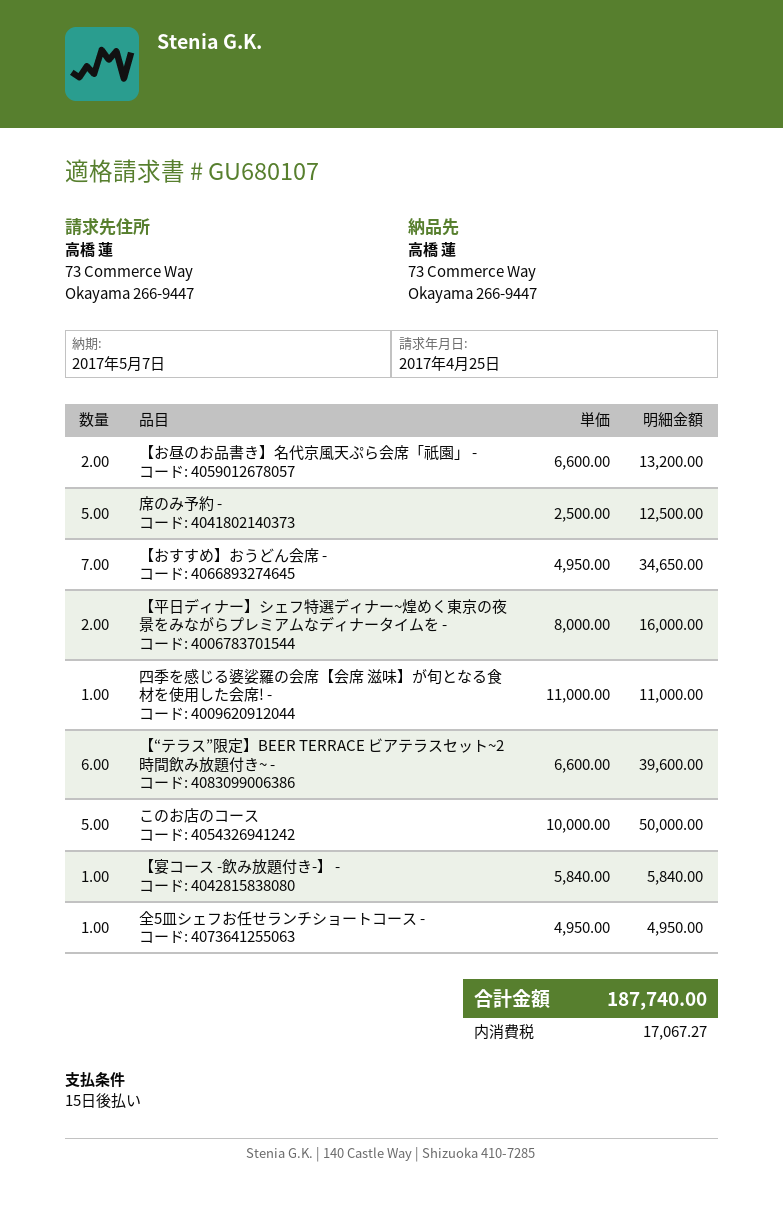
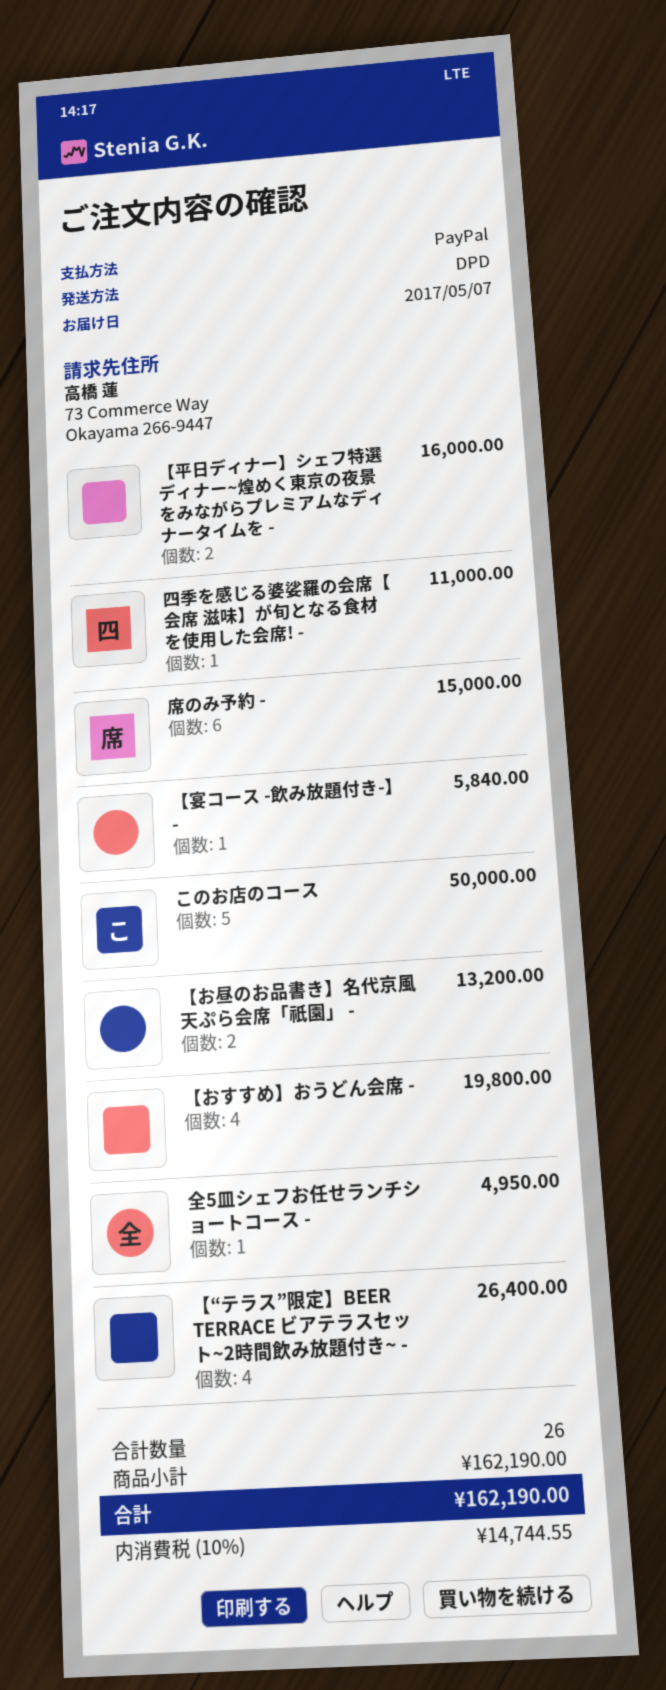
席のみ予約 -: 5 for 12500.00 -> 6 for 15000.00
【おすすめ】おうどん会席 -: 7 for 34650.00 -> 4 for 19800.00
【“テラス”限定】BEER TERRACE ビアテラスセット~2時間飲み放題付き~ -: 6 for 39600.00 -> 4 for 26400.00
tax: 17067.27 -> 14744.55
total: 187740.00 -> 162190.00

